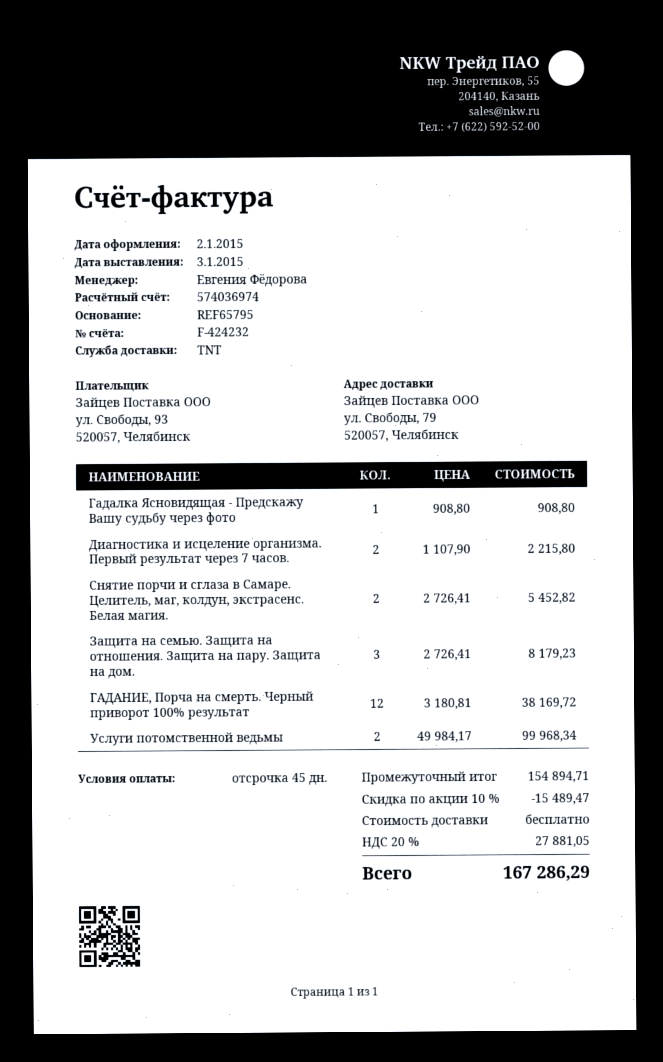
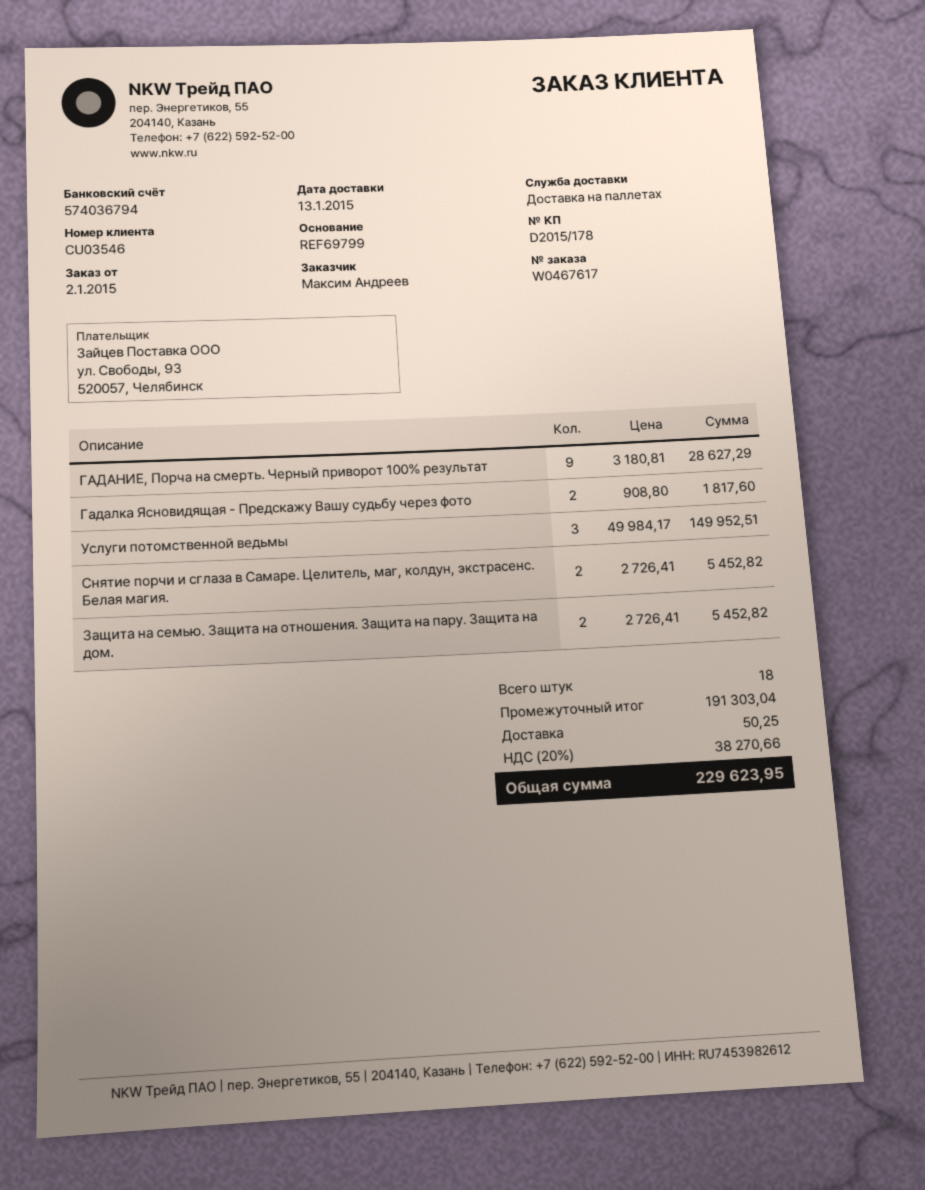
reference: REF65795 -> REF69799
bank account: 574036974 -> 574036794
shipping method: TNT -> pallet freight
Гадалка Ясновидящая - Предскажу Вашу судьбу через фото: 1 x 908.80 = 908.80 -> 2 x 908.80 = 1817.60
Диагностика и исцеление организма. Первый результат через 7 часов.: 2 x 1107.90 = 2215.80 -> none
Защита на семью. Защита на отношения. Защита на пару. Защита на дом.: 3 x 2726.41 = 8179.23 -> 2 x 2726.41 = 5452.82
ГАДАНИЕ, Порча на смерть. Черный приворот 100% результат: 12 x 3180.81 = 38169.72 -> 9 x 3180.81 = 28627.29
Услуги потомственной ведьмы: 2 x 49984.17 = 99968.34 -> 3 x 49984.17 = 149952.51
subtotal: 154894.71 -> 191303.04
discount: 10% = 15489.47 -> none
shipping: 0.00 -> 50.25
tax: 20% = 27881.05 -> 20% = 38270.66
total: 167286.29 -> 229623.95

